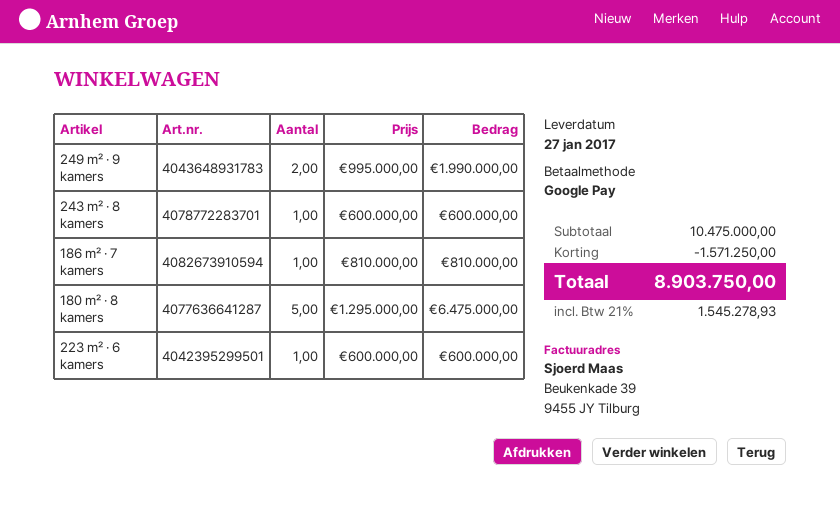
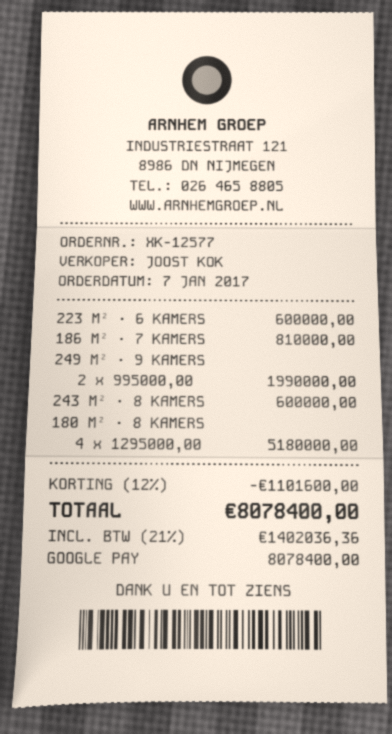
180 m² · 8 kamers: 5 x 1295000.00 = 6475000.00 -> 4 x 1295000.00 = 5180000.00
discount: 1571250.00 -> 1101600.00
tax: 21% = 1545278.93 -> 21% = 1402036.36
total: 8903750.00 -> 8078400.00

